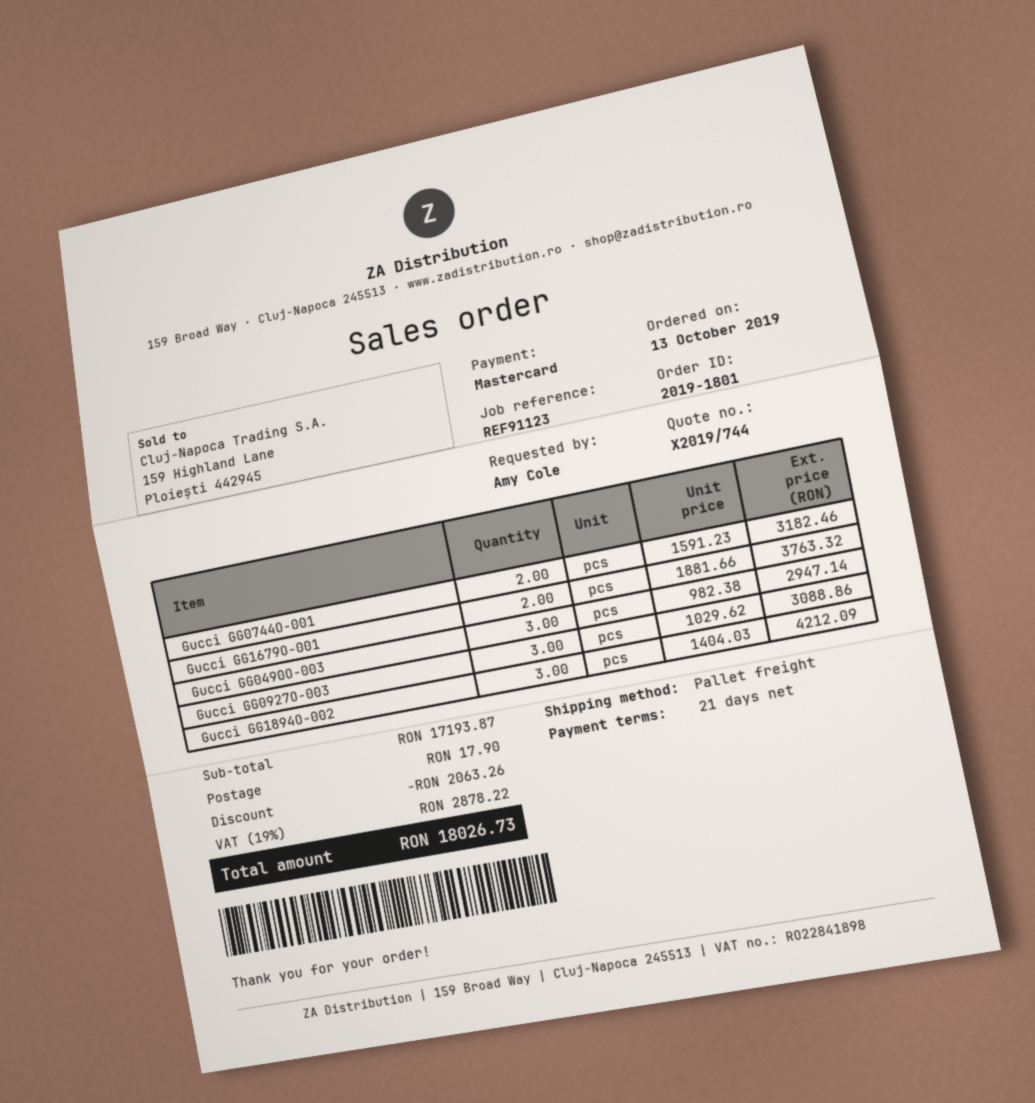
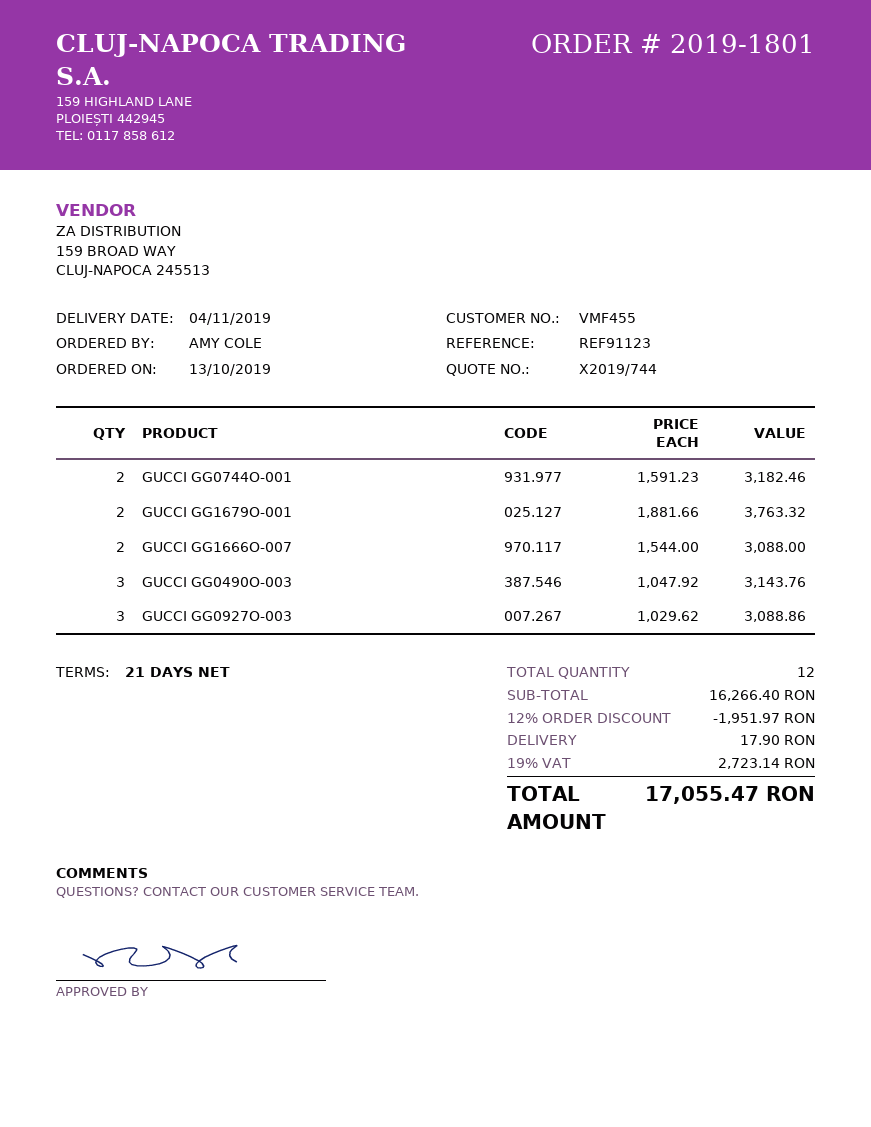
Gucci GG0490O-003: 3 x 982.38 = 2947.14 -> 3 x 1047.92 = 3143.76
Gucci GG1894O-002: 3 x 1404.03 = 4212.09 -> none
GUCCI GG1666O-007: none -> 2 x 1544.00 = 3088.00
subtotal: 17193.87 -> 16266.40
discount: 2063.26 -> 1951.97
tax: 19% = 2878.22 -> 19% = 2723.14
total: 18026.73 -> 17055.47

